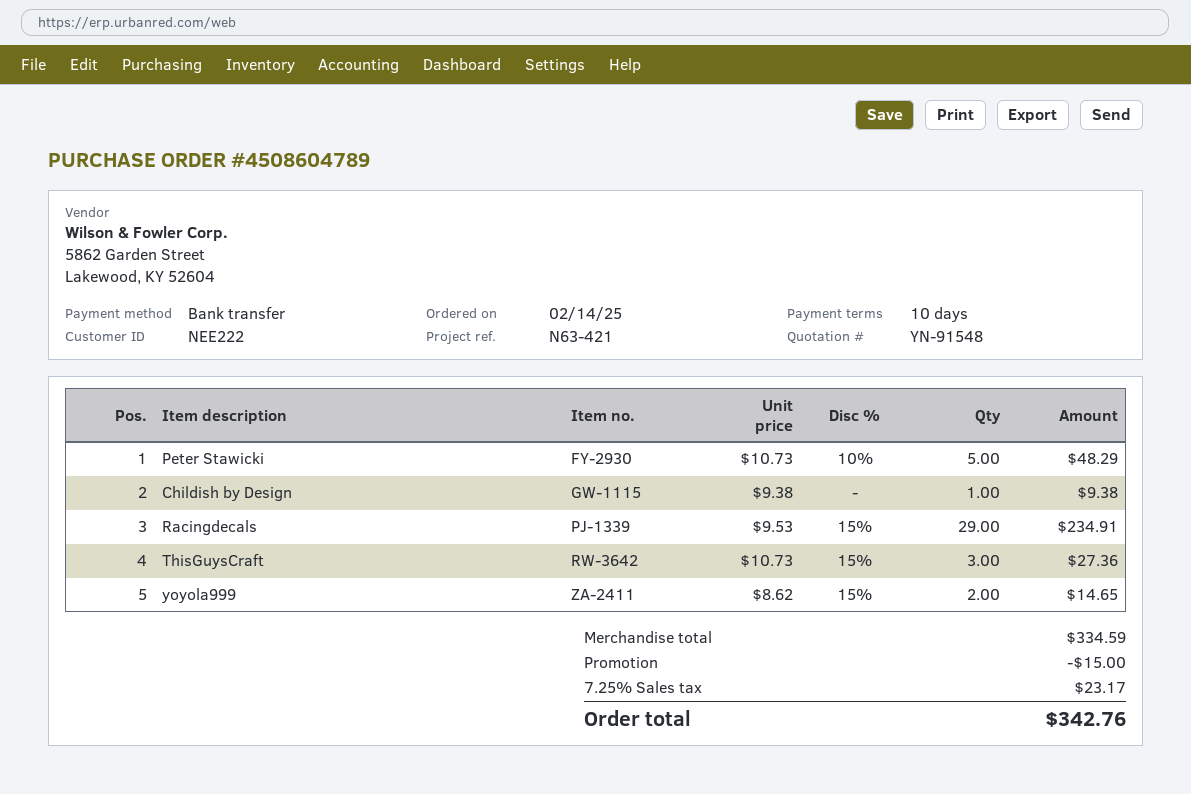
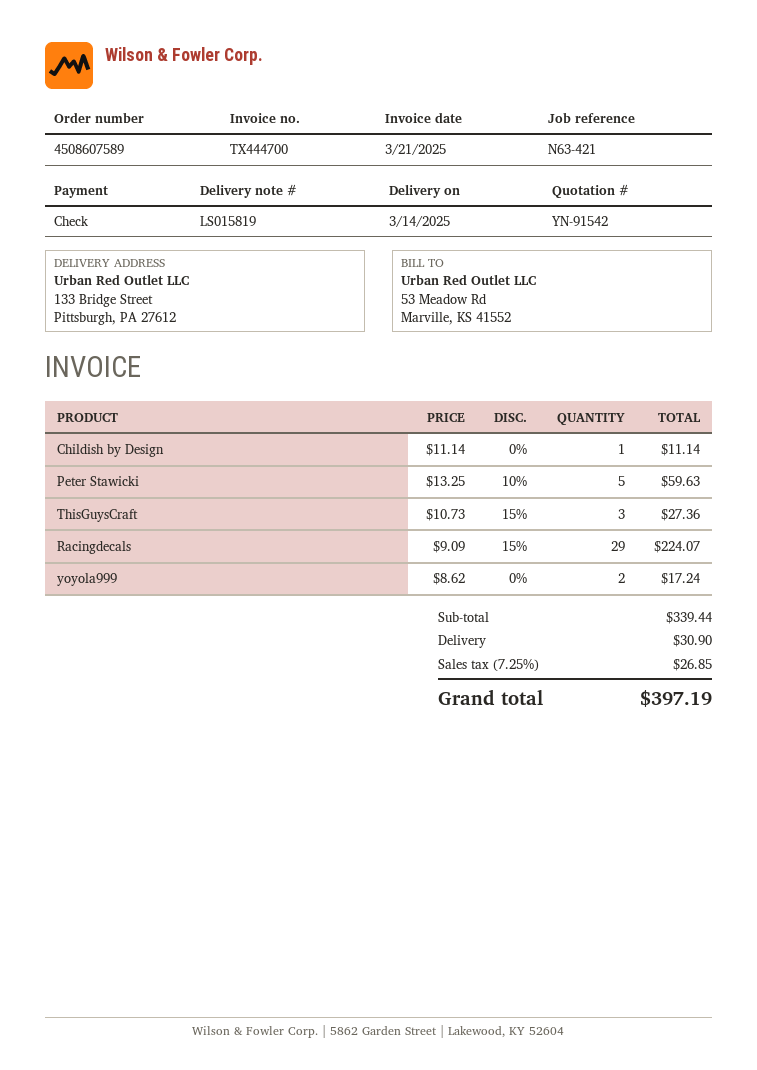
quote number: YN-91548 -> YN-91542
order number: 4508604789 -> 4508607589
payment method: bank transfer -> cheque
Peter Stawicki: 5 x 10.73 - 10% = 48.29 -> 5 x 13.25 - 10% = 59.63
Childish by Design: 1 x 9.38 = 9.38 -> 1 x 11.14 = 11.14
Racingdecals: 29 x 9.53 - 15% = 234.91 -> 29 x 9.09 - 15% = 224.07
yoyola999: 2 x 8.62 - 15% = 14.65 -> 2 x 8.62 = 17.24
subtotal: 334.59 -> 339.44
discount: 15.00 -> none
shipping: none -> 30.90
tax: 7.25% = 23.17 -> 7.25% = 26.85
total: 342.76 -> 397.19

